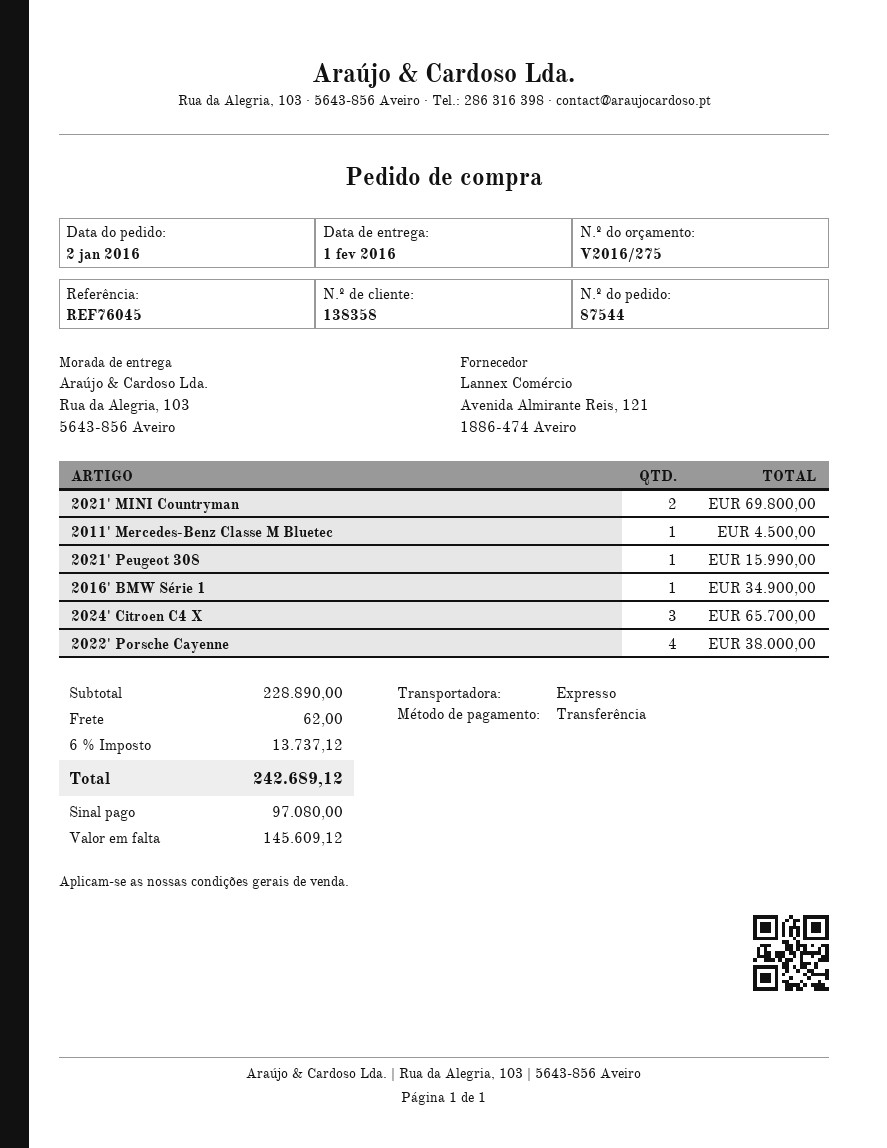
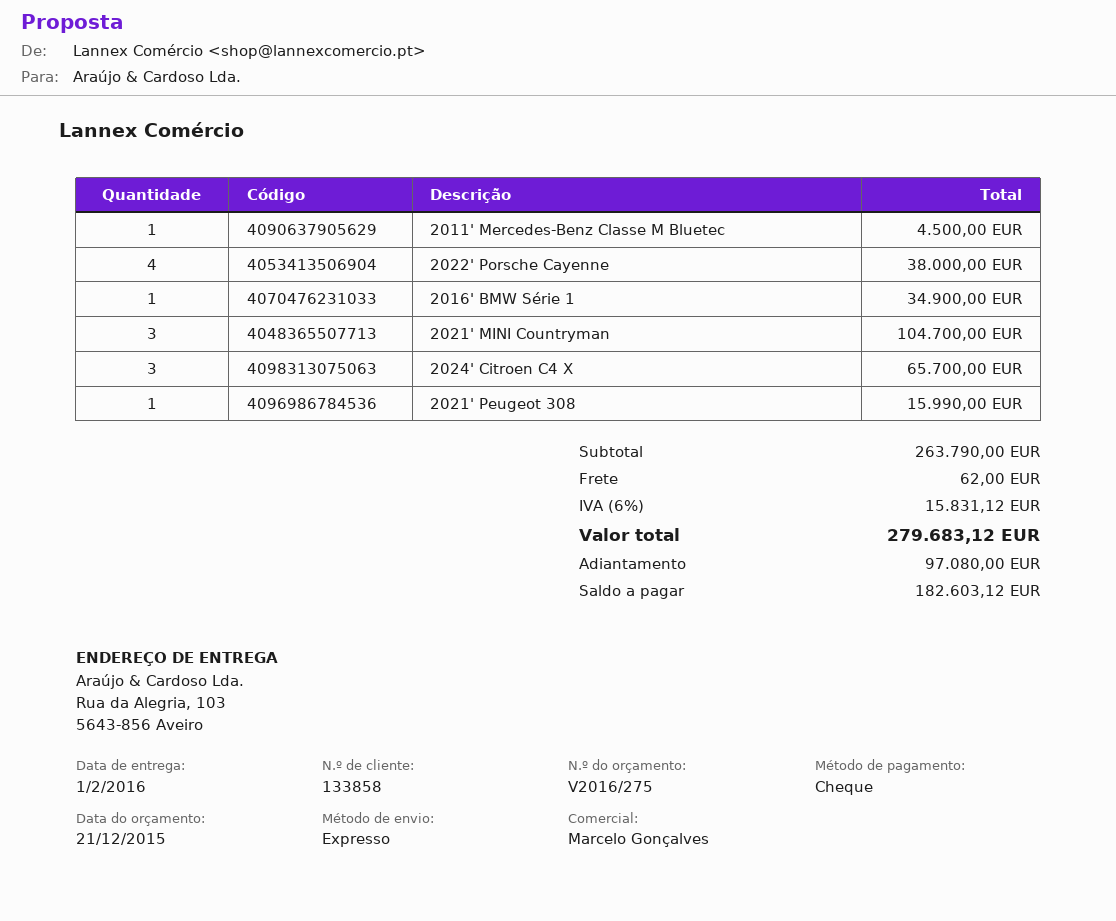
customer number: 138358 -> 133858
payment method: bank transfer -> cheque
2021' MINI Countryman: 2 for 69800.00 -> 3 for 104700.00
subtotal: 228890.00 -> 263790.00
tax: 6% = 13737.12 -> 6% = 15831.12
total: 242689.12 -> 279683.12
balance: 145609.12 -> 182603.12

